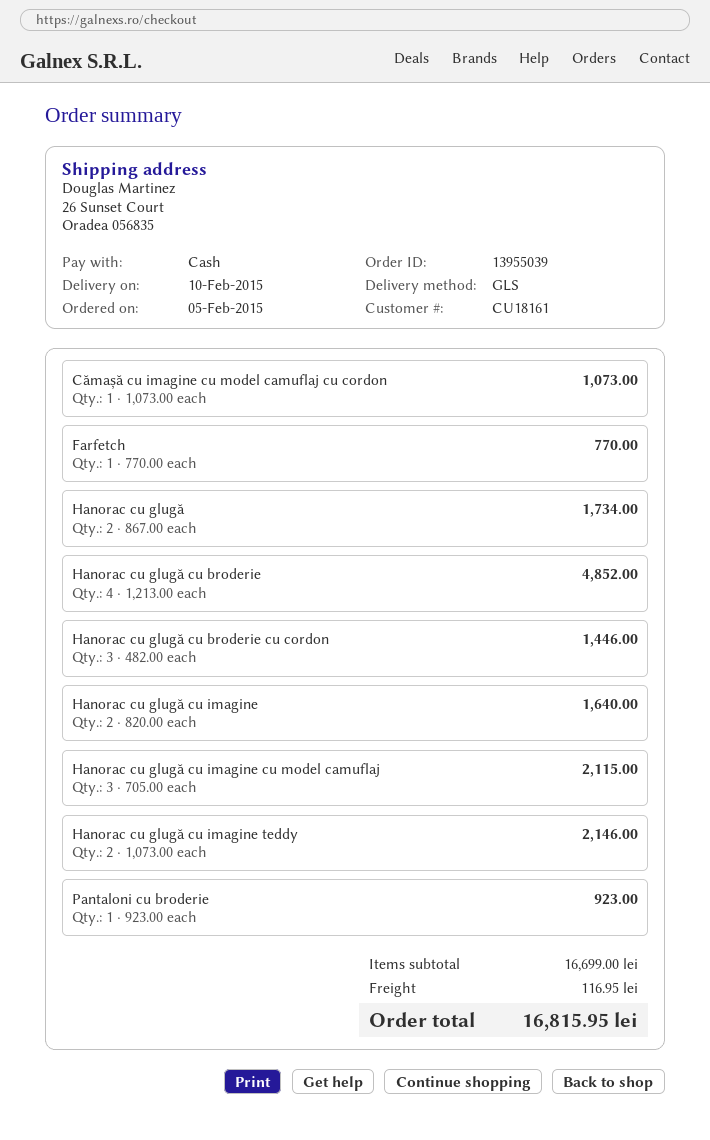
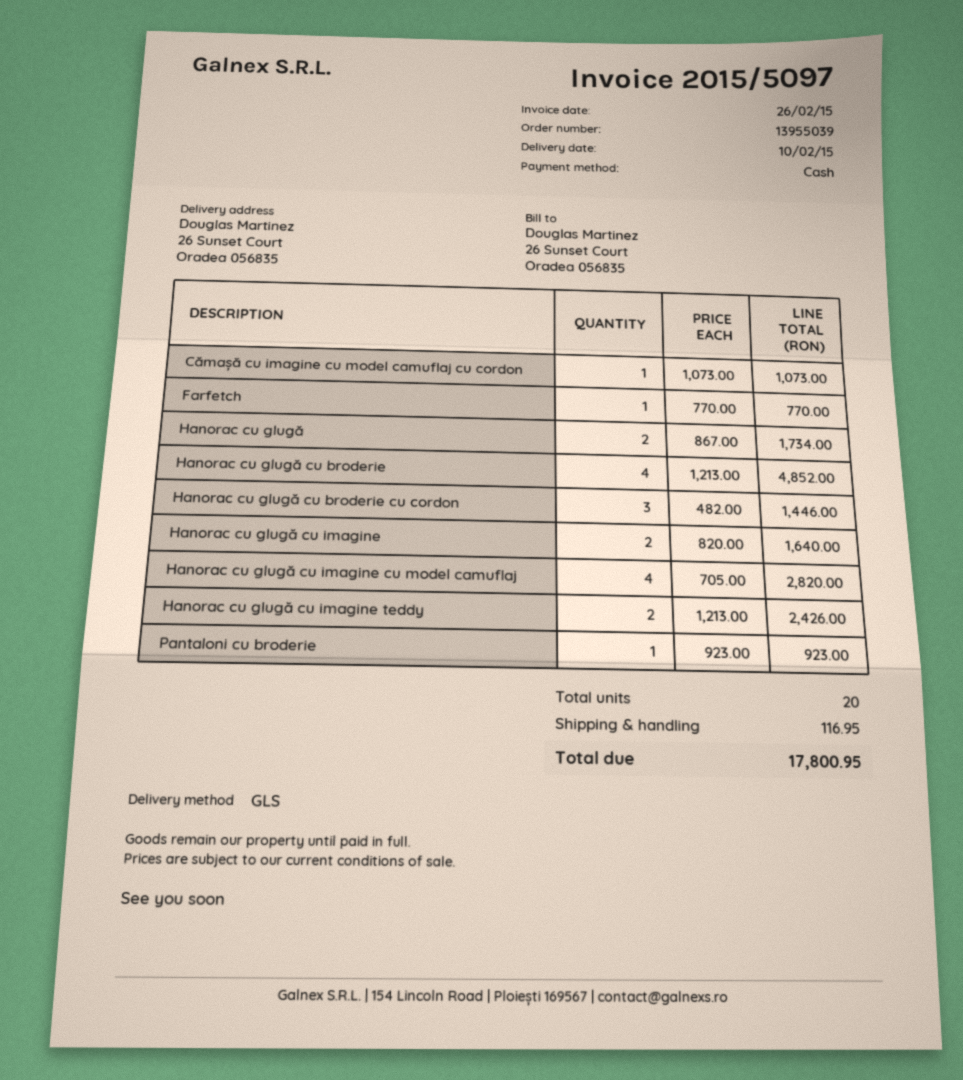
Hanorac cu glugă cu imagine cu model camuflaj: 3 x 705.00 = 2115.00 -> 4 x 705.00 = 2820.00
Hanorac cu glugă cu imagine teddy: 2 x 1073.00 = 2146.00 -> 2 x 1213.00 = 2426.00
total: 16815.95 -> 17800.95

